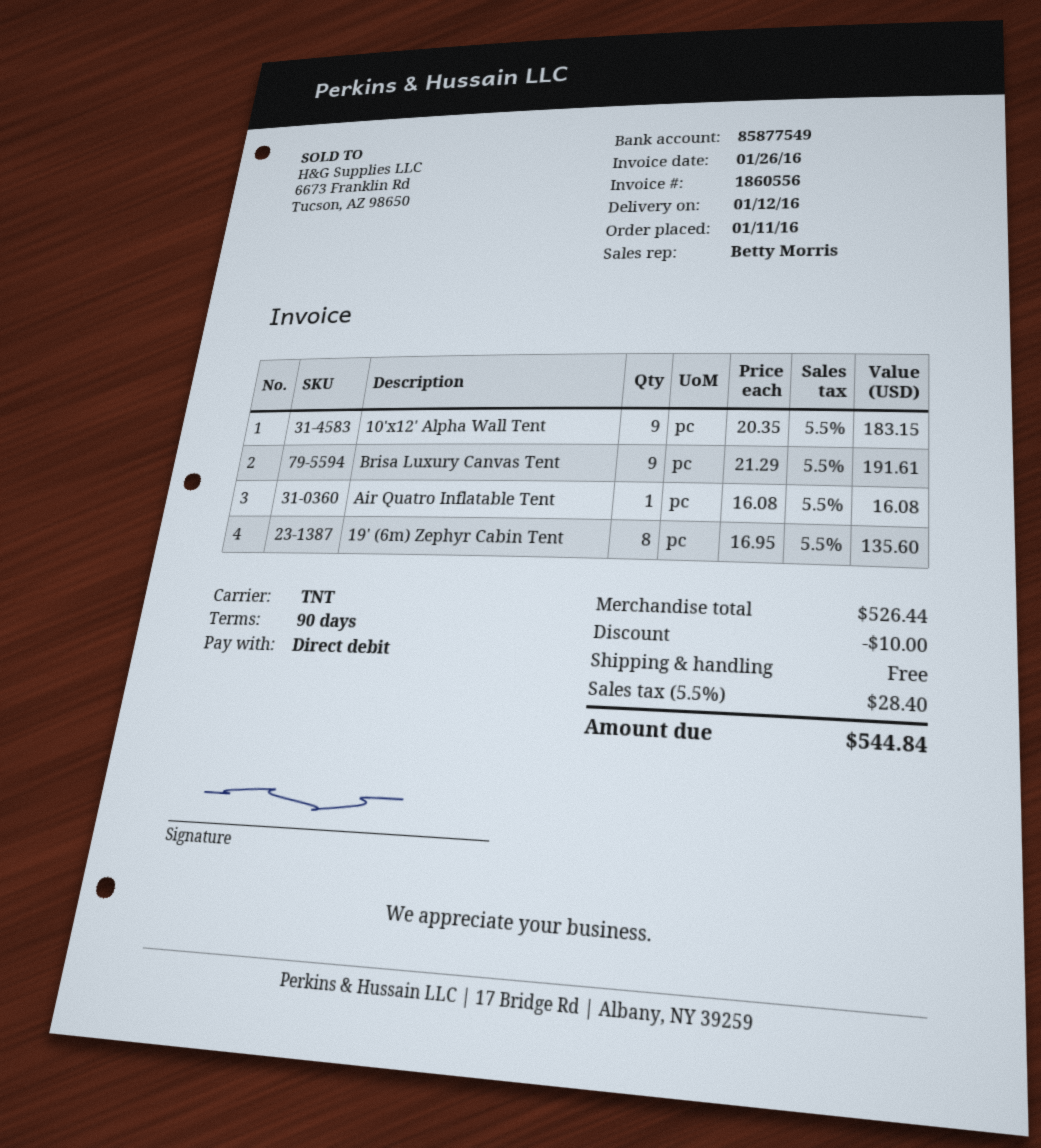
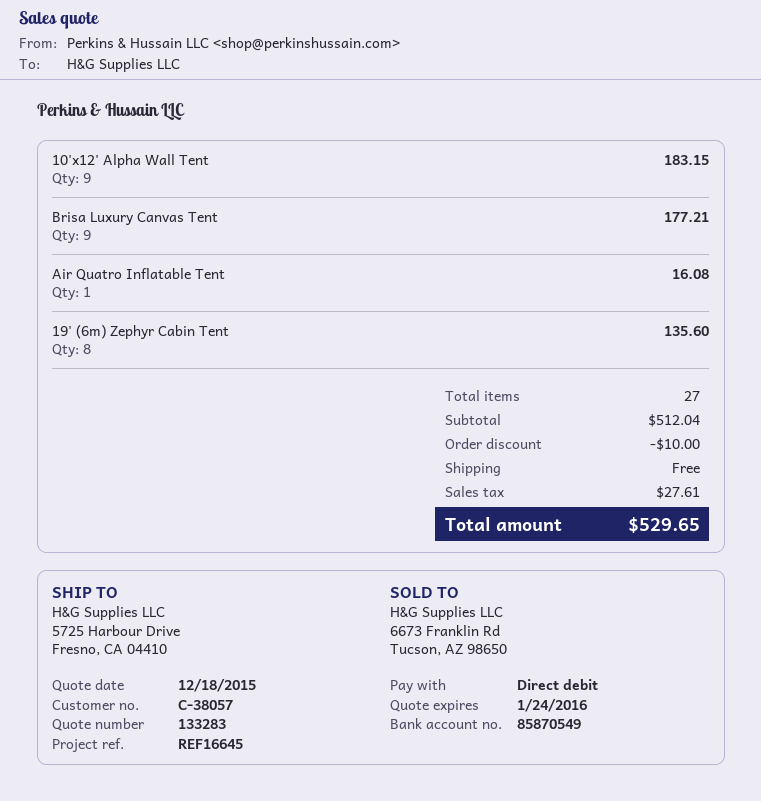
bank account: 85877549 -> 85870549
Brisa Luxury Canvas Tent: 9 for 191.61 -> 9 for 177.21
subtotal: 526.44 -> 512.04
tax: 28.40 -> 27.61
total: 544.84 -> 529.65

